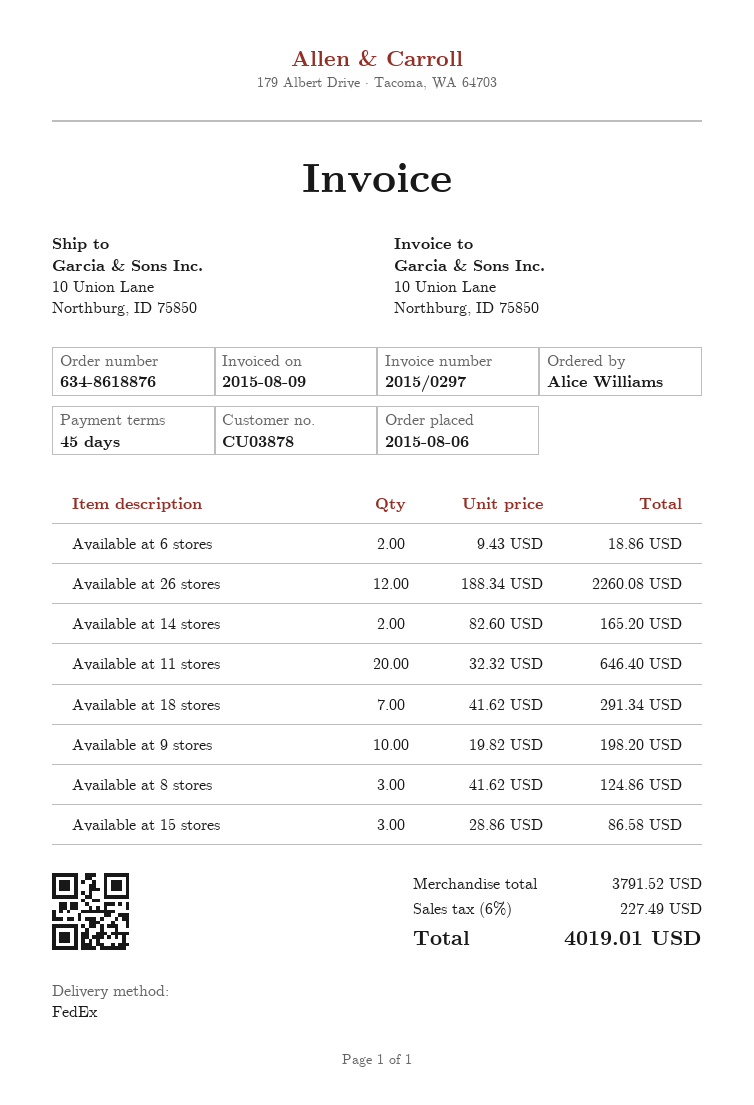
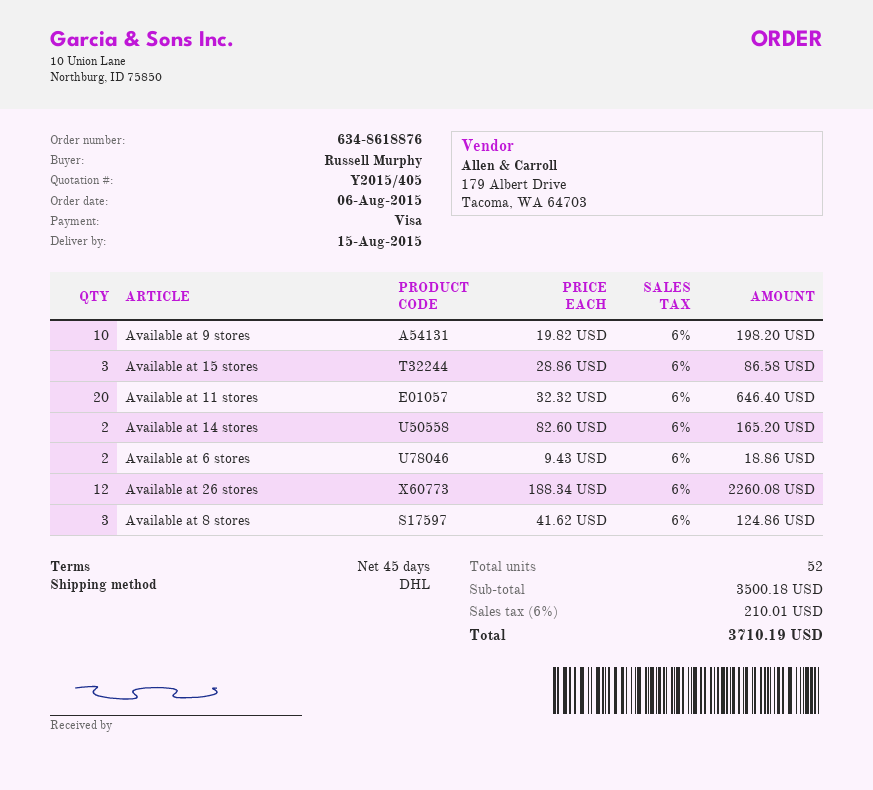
ordered by: Alice Williams -> Russell Murphy
shipping method: FedEx -> DHL
Available at 18 stores: 7 x 41.62 = 291.34 -> none
subtotal: 3791.52 -> 3500.18
tax: 6% = 227.49 -> 6% = 210.01
total: 4019.01 -> 3710.19

